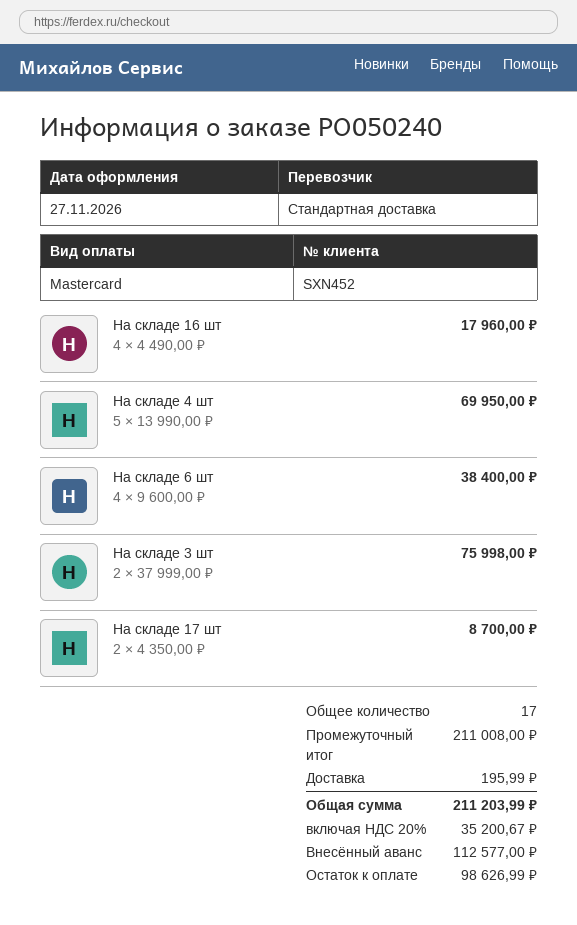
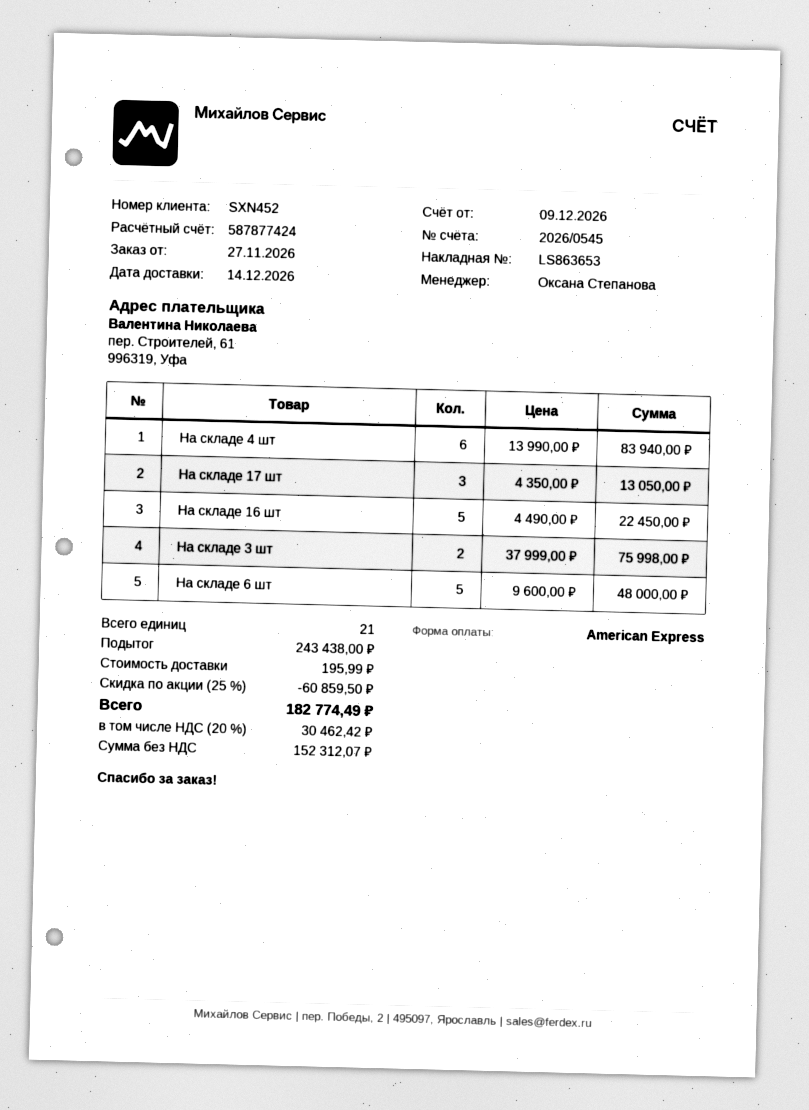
payment method: Mastercard -> American Express
На складе 16 шт: 4 x 4490.00 = 17960.00 -> 5 x 4490.00 = 22450.00
На складе 4 шт: 5 x 13990.00 = 69950.00 -> 6 x 13990.00 = 83940.00
На складе 6 шт: 4 x 9600.00 = 38400.00 -> 5 x 9600.00 = 48000.00
На складе 17 шт: 2 x 4350.00 = 8700.00 -> 3 x 4350.00 = 13050.00
total quantity: 17 -> 21
subtotal: 211008.00 -> 243438.00
discount: none -> 25% = 60859.50
tax: 20% = 35200.67 -> 20% = 30462.42
total: 211203.99 -> 182774.49

